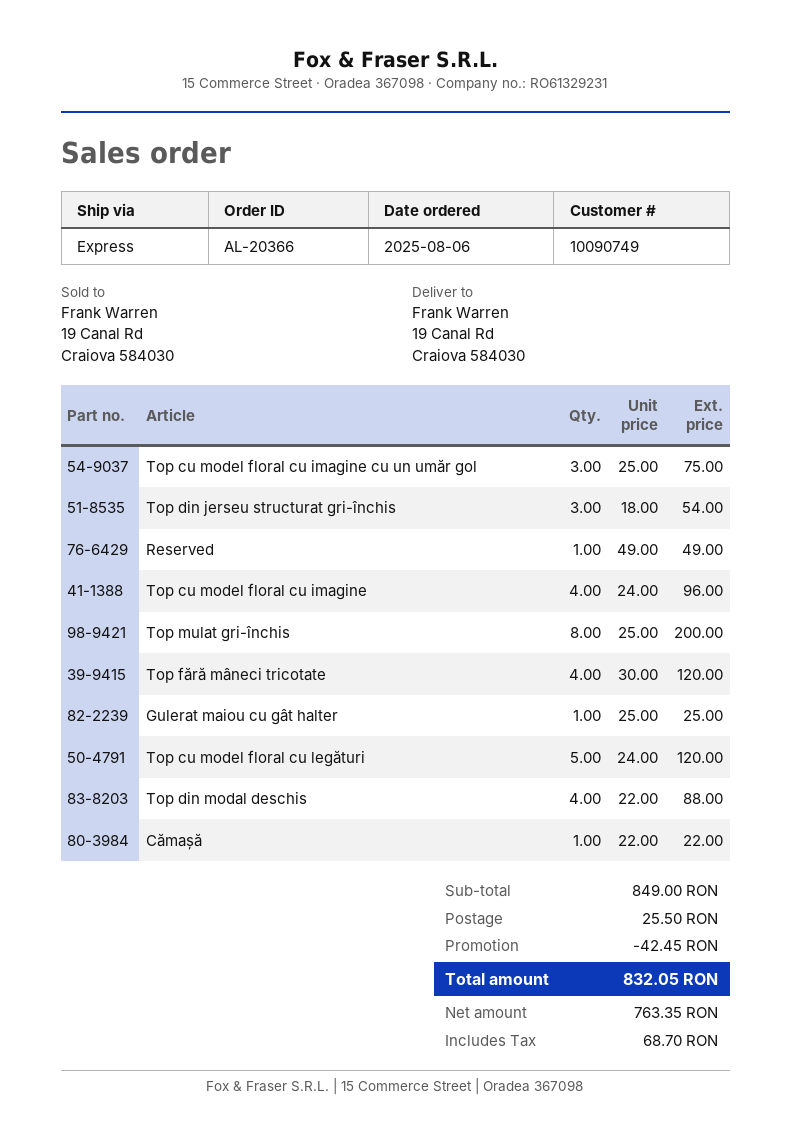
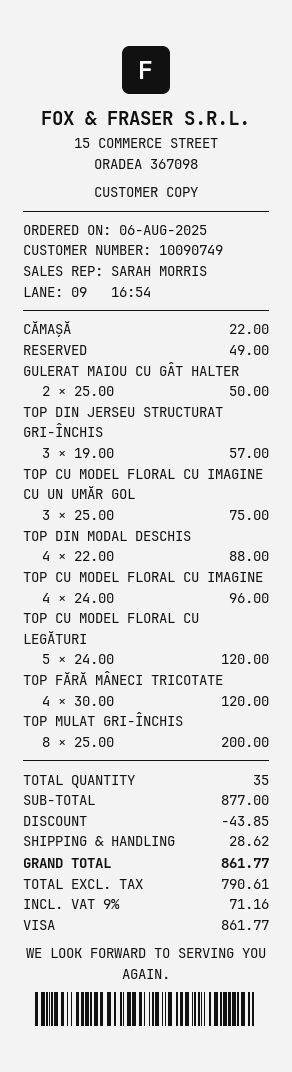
Top din jerseu structurat gri-închis: 3 x 18.00 = 54.00 -> 3 x 19.00 = 57.00
Gulerat maiou cu gât halter: 1 x 25.00 = 25.00 -> 2 x 25.00 = 50.00
subtotal: 849.00 -> 877.00
discount: 42.45 -> 43.85
shipping: 25.50 -> 28.62
net: 763.35 -> 790.61
tax: 68.70 -> 71.16
total: 832.05 -> 861.77

